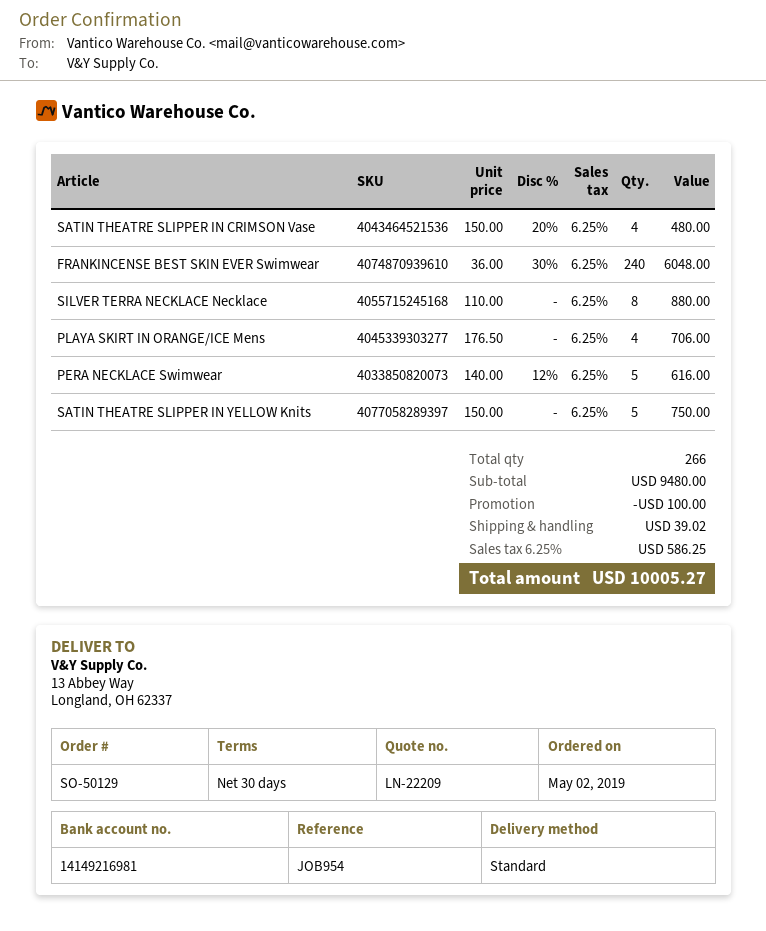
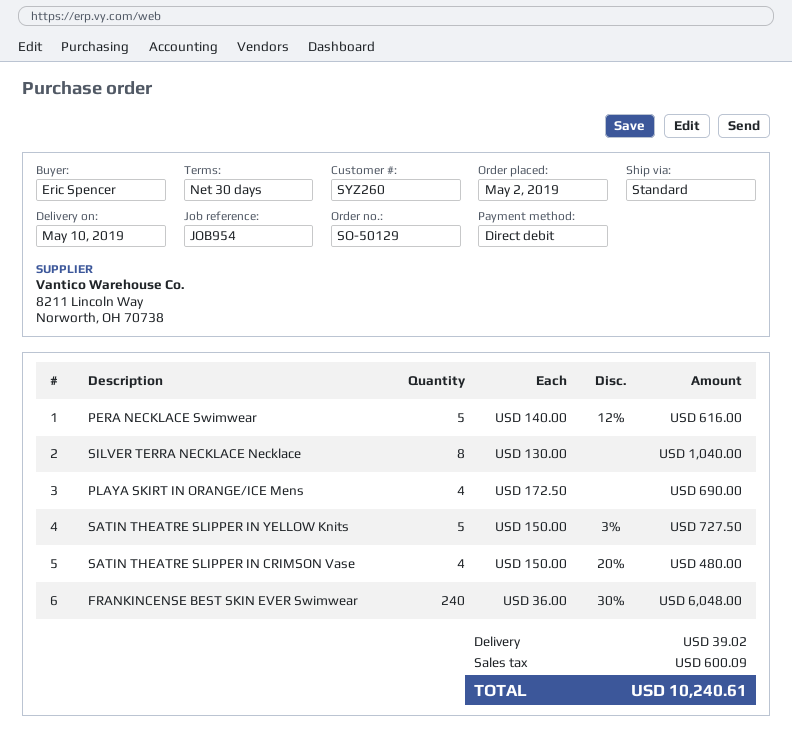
SILVER TERRA NECKLACE Necklace: 8 x 110.00 = 880.00 -> 8 x 130.00 = 1040.00
PLAYA SKIRT IN ORANGE/ICE Mens: 4 x 176.50 = 706.00 -> 4 x 172.50 = 690.00
SATIN THEATRE SLIPPER IN YELLOW Knits: 5 x 150.00 = 750.00 -> 5 x 150.00 - 3% = 727.50
discount: 100.00 -> none
tax: 586.25 -> 600.09
total: 10005.27 -> 10240.61

